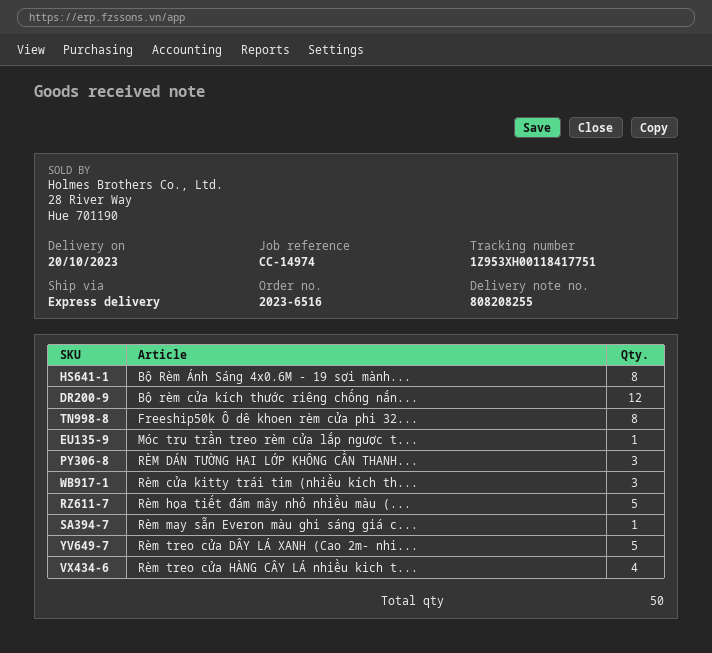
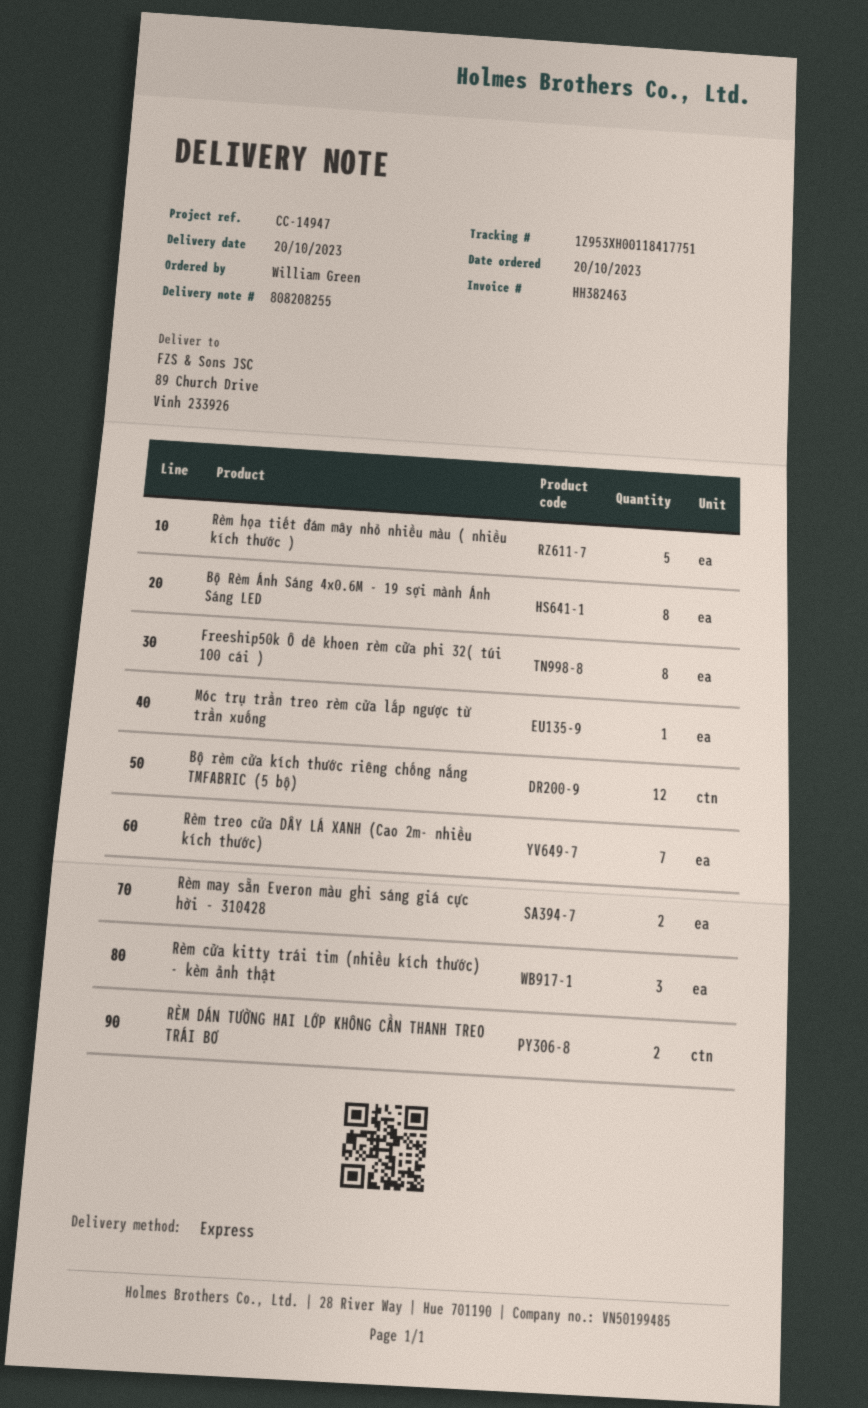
reference: CC-14974 -> CC-14947
RÈM DÁN TƯỜNG HAI LỚP KHÔNG CẦN THANH...: 3 -> 2
Rèm may sẵn Everon màu ghi sáng giá c...: 1 -> 2
Rèm treo cửa DÂY LÁ XANH (Cao 2m- nhi...: 5 -> 7
Rèm treo cửa HÀNG CÂY LÁ nhiều kich t...: 4 -> none

